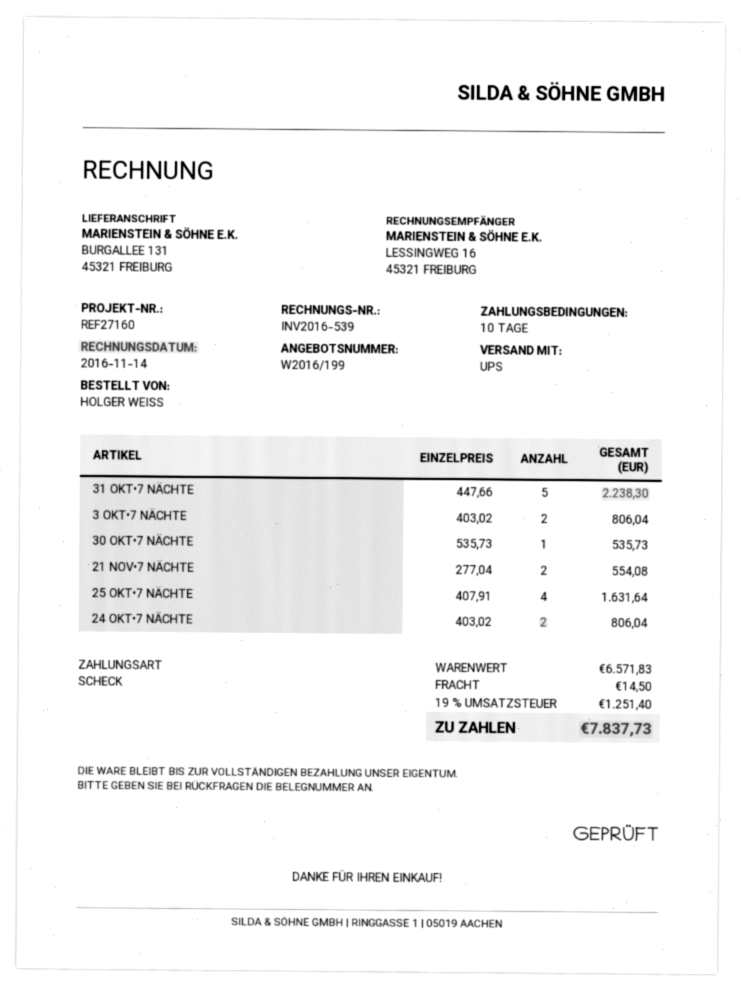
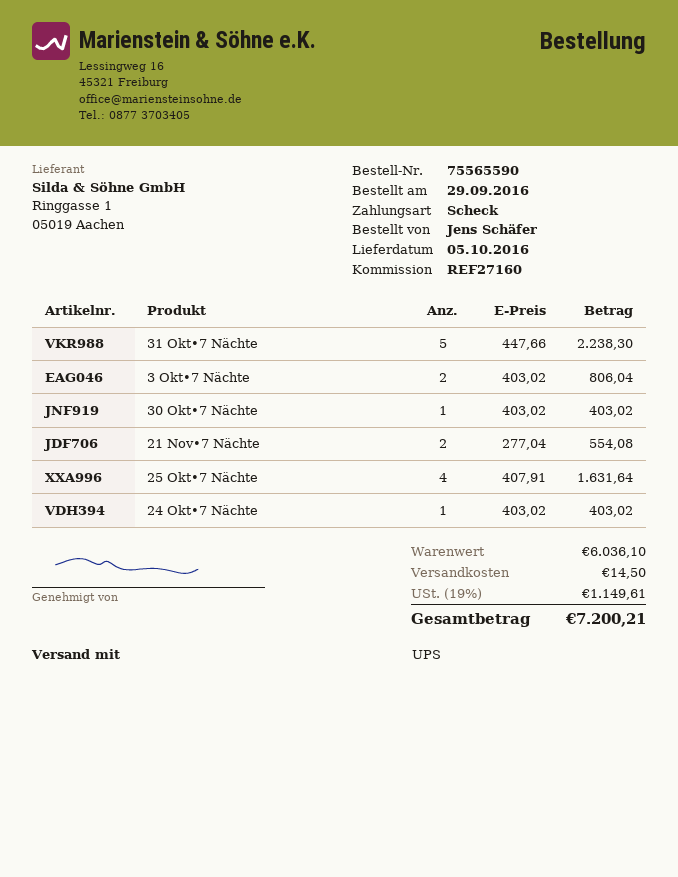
ordered by: HOLGER WEISS -> Jens Schäfer
30 OKT•7 NÄCHTE: 1 x 535.73 = 535.73 -> 1 x 403.02 = 403.02
24 OKT•7 NÄCHTE: 2 x 403.02 = 806.04 -> 1 x 403.02 = 403.02
subtotal: 6571.83 -> 6036.10
tax: 19% = 1251.40 -> 19% = 1149.61
total: 7837.73 -> 7200.21

